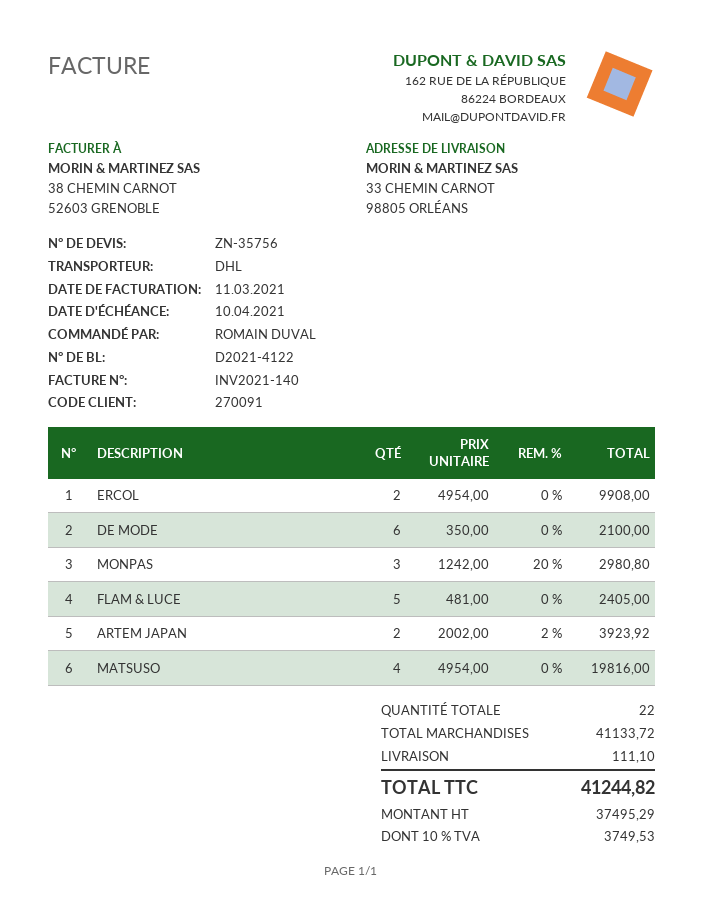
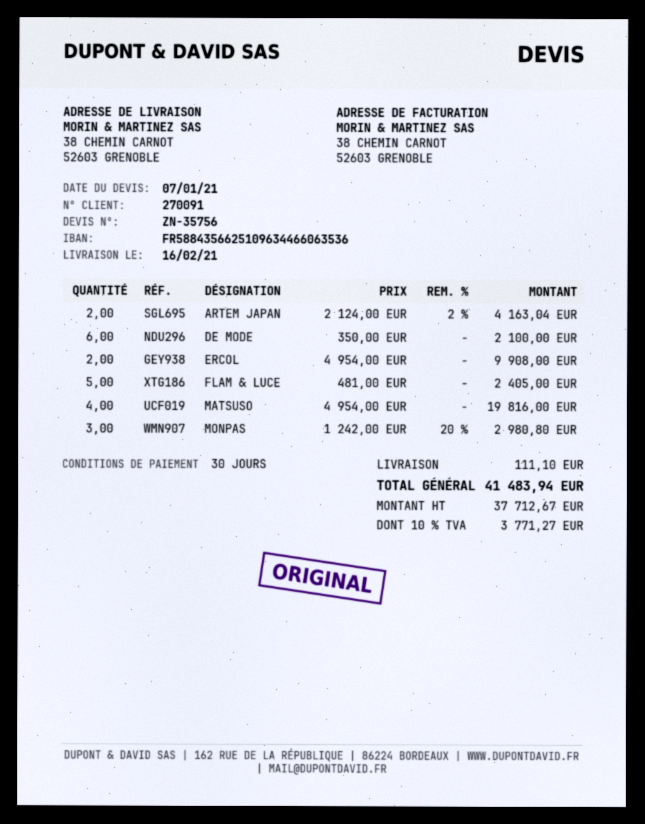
ship to: 33 CHEMIN CARNOT, 98805 ORLÉANS -> 38 CHEMIN CARNOT, 52603 GRENOBLE
ARTEM JAPAN: 2 x 2002.00 - 2% = 3923.92 -> 2 x 2124.00 - 2% = 4163.04
net: 37495.29 -> 37712.67
tax: 10% = 3749.53 -> 10% = 3771.27
total: 41244.82 -> 41483.94

